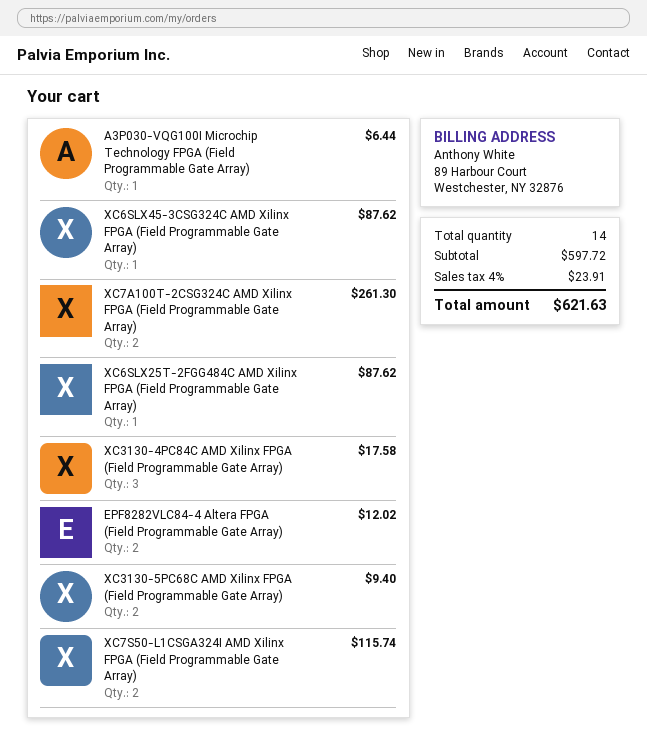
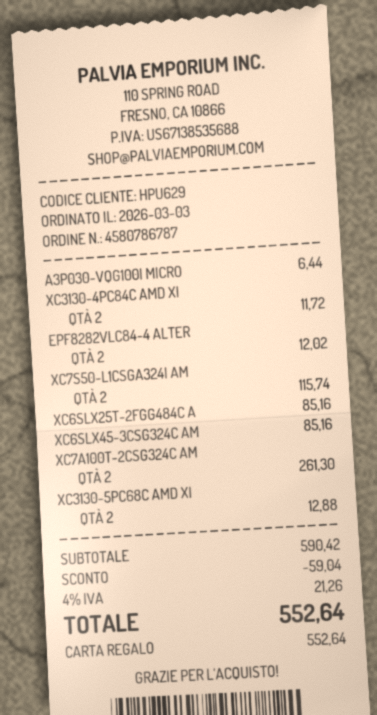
XC6SLX45-3CSG324C AMD Xilinx FPGA (Field Programmable Gate Array): 1 for 87.62 -> 1 for 85.16
XC6SLX25T-2FGG484C AMD Xilinx FPGA (Field Programmable Gate Array): 1 for 87.62 -> 1 for 85.16
XC3130-4PC84C AMD Xilinx FPGA (Field Programmable Gate Array): 3 for 17.58 -> 2 for 11.72
XC3130-5PC68C AMD Xilinx FPGA (Field Programmable Gate Array): 2 for 9.40 -> 2 for 12.88
subtotal: 597.72 -> 590.42
discount: none -> 59.04
tax: 4% = 23.91 -> 4% = 21.26
total: 621.63 -> 552.64

